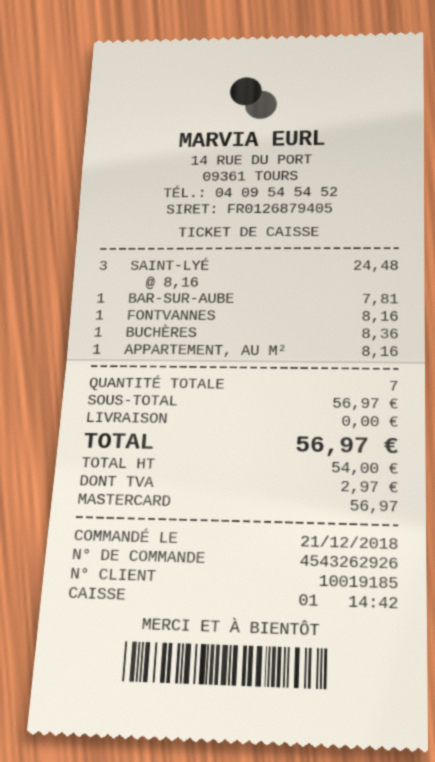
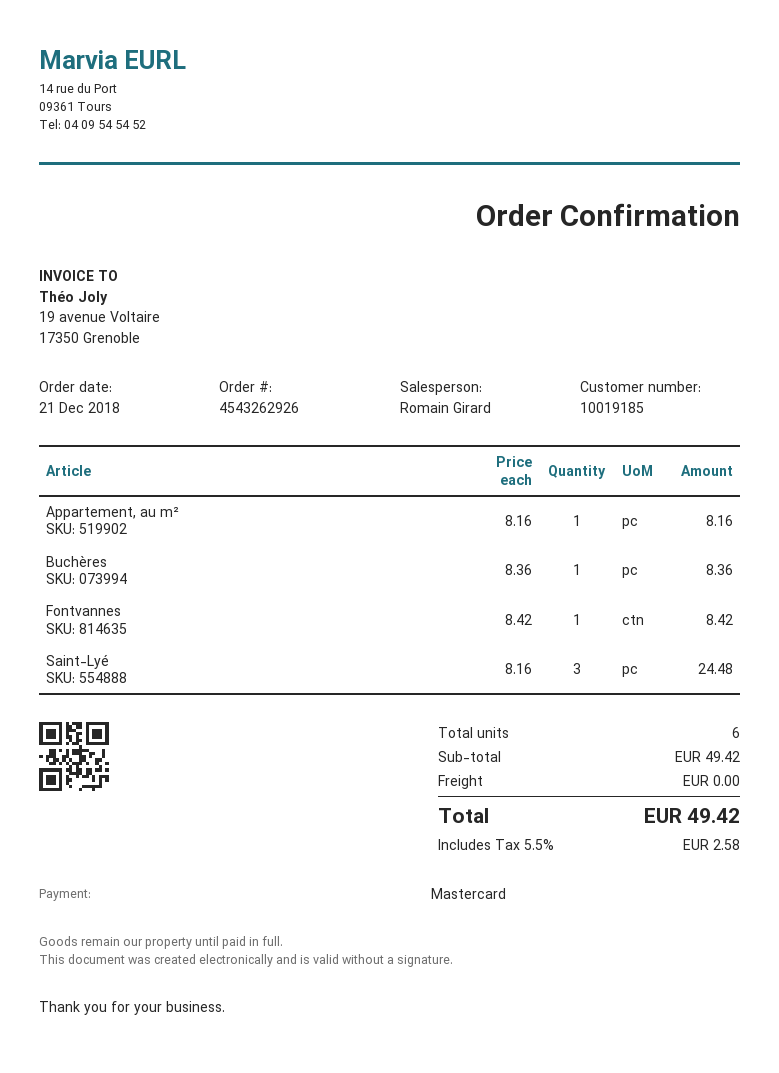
BAR-SUR-AUBE: 1 x 7.81 = 7.81 -> none
FONTVANNES: 1 x 8.16 = 8.16 -> 1 x 8.42 = 8.42
total quantity: 7 -> 6
subtotal: 56.97 -> 49.42
tax: 2.97 -> 2.58
total: 56.97 -> 49.42

